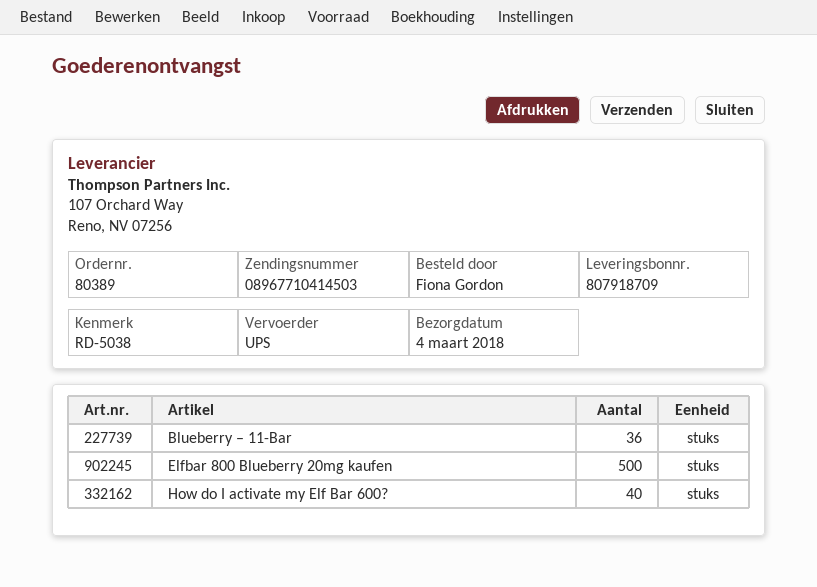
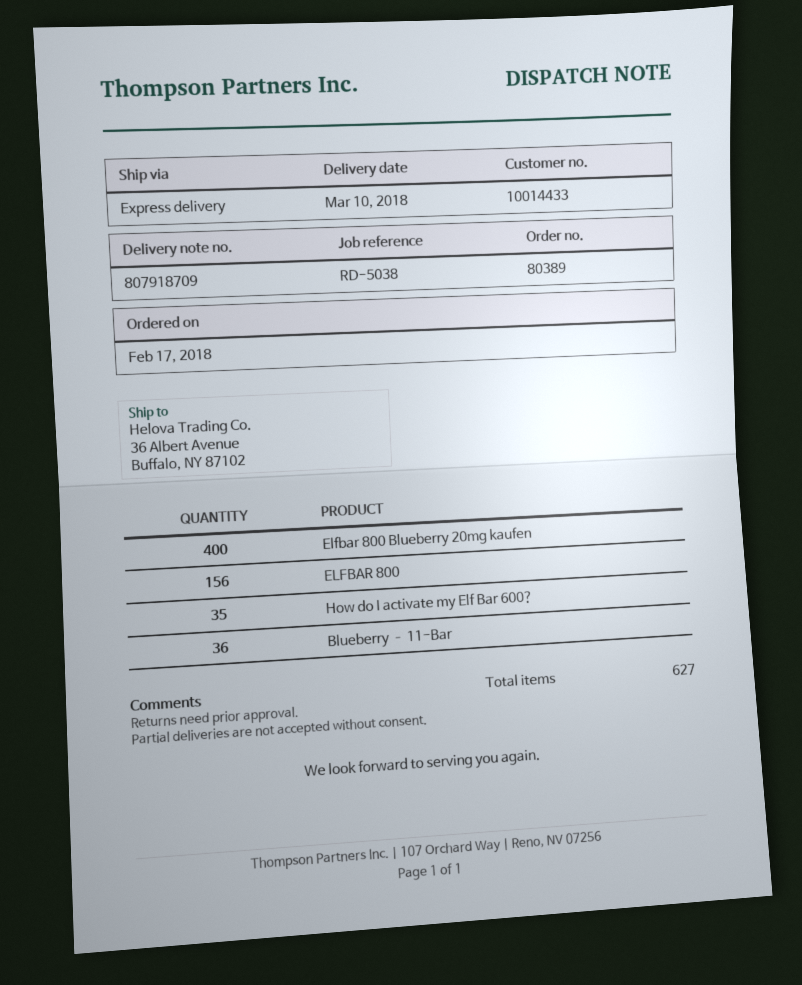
delivery date: 2018-03-04 -> 2018-03-10
shipping method: UPS -> express
Elfbar 800 Blueberry 20mg kaufen: 500 -> 400
How do I activate my Elf Bar 600?: 40 -> 35
ELFBAR 800: none -> 156

